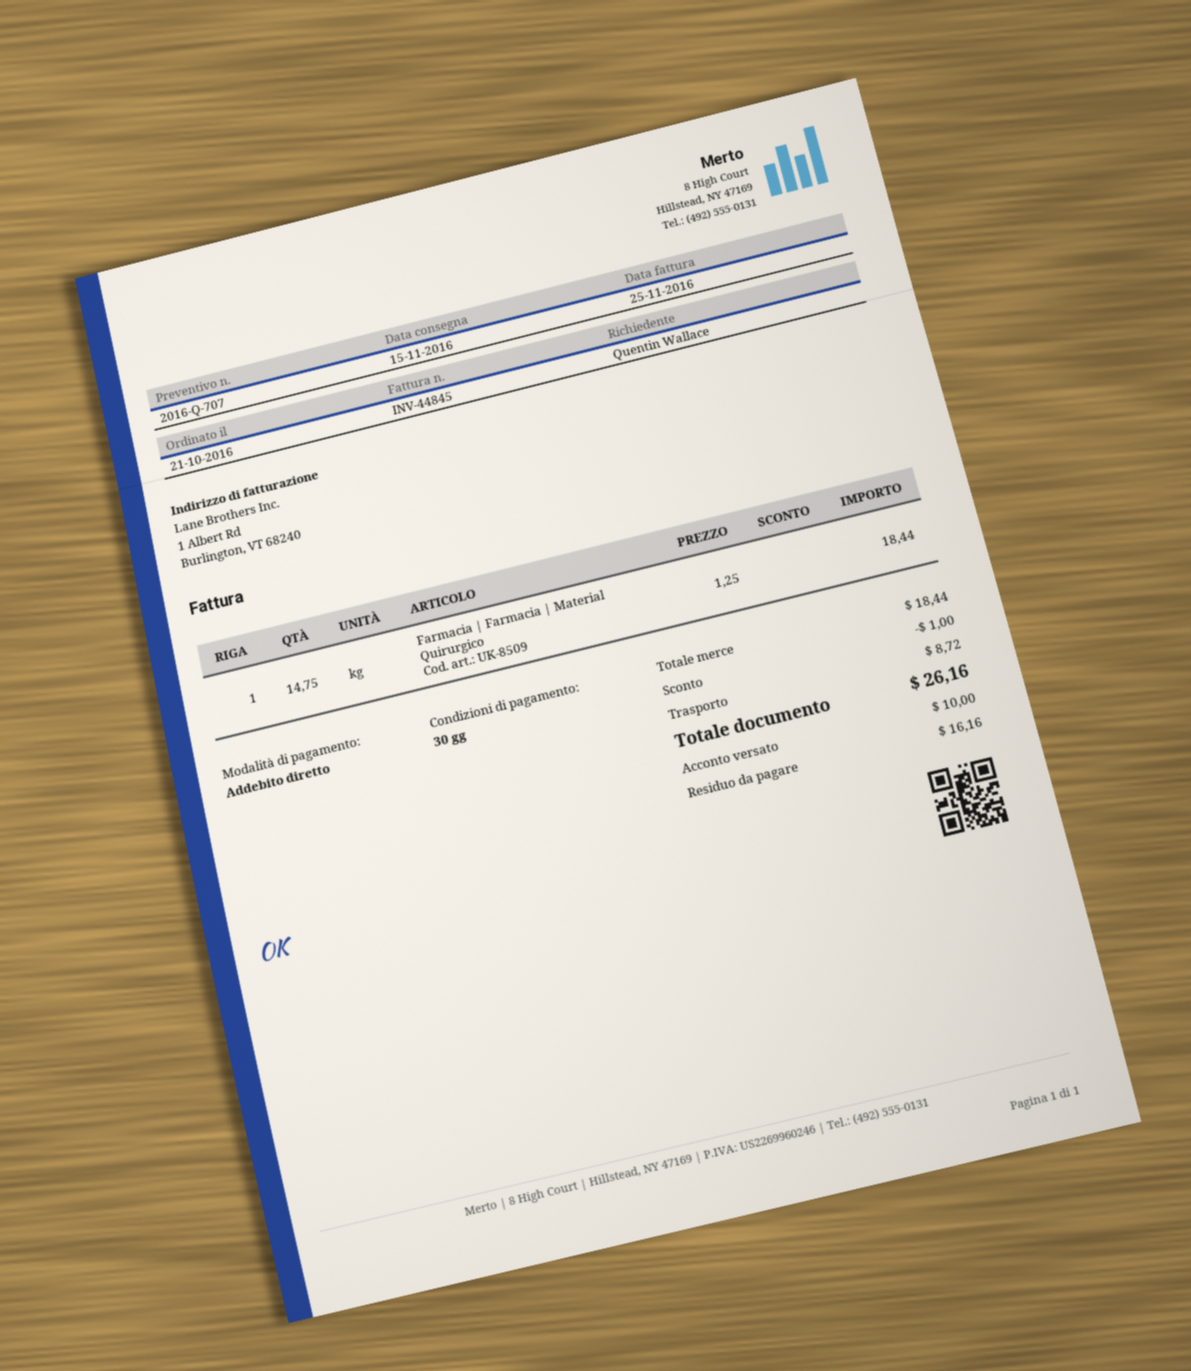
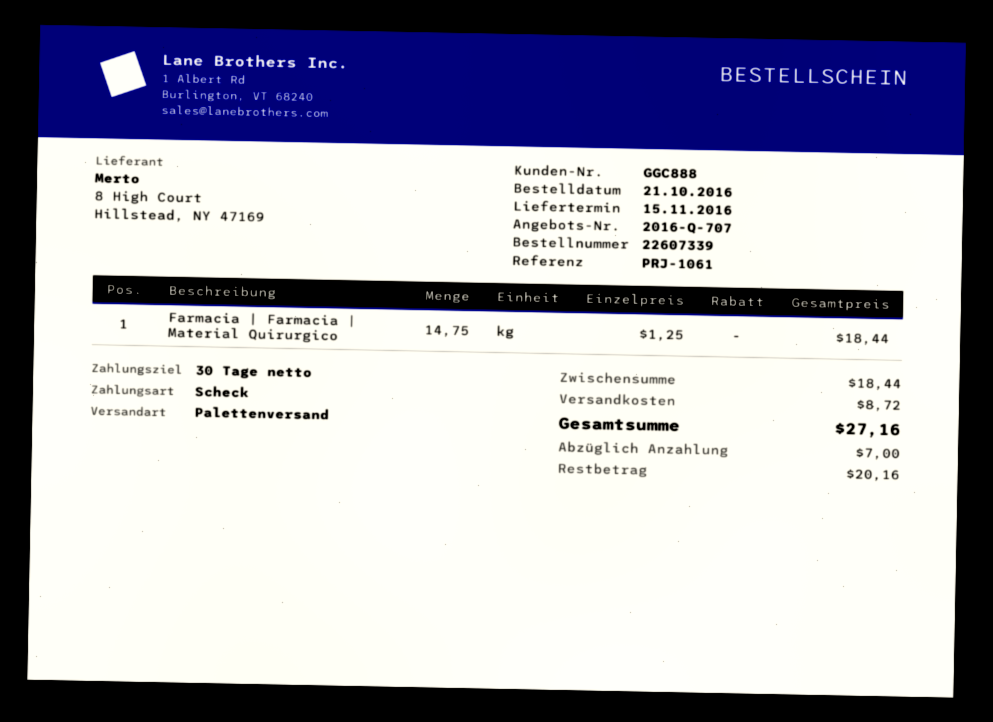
payment method: direct debit -> cheque
discount: 1.00 -> none
total: 26.16 -> 27.16
deposit: 10.00 -> 7.00
balance: 16.16 -> 20.16

